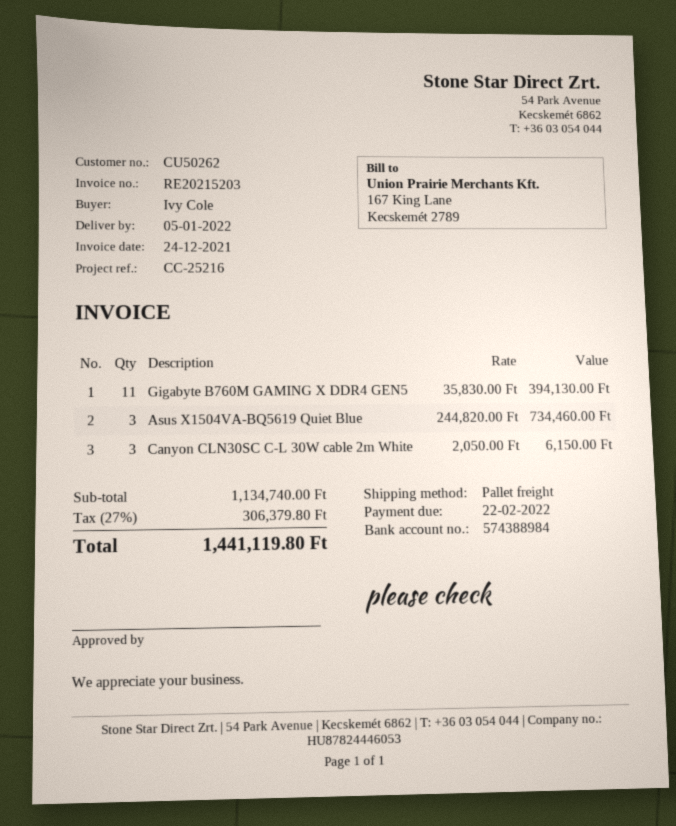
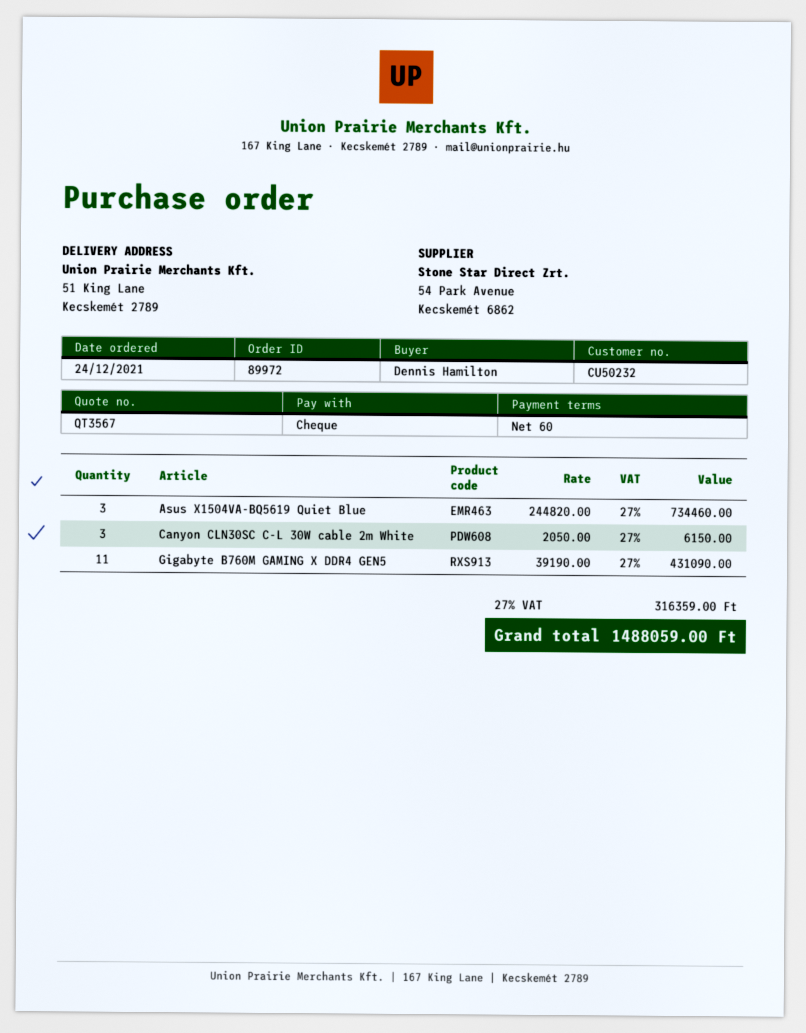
customer number: CU50262 -> CU50232
ordered by: Ivy Cole -> Dennis Hamilton
Gigabyte B760M GAMING X DDR4 GEN5: 11 x 35830.00 = 394130.00 -> 11 x 39190.00 = 431090.00
tax: 27% = 306379.80 -> 27% = 316359.00
total: 1441119.80 -> 1488059.00

